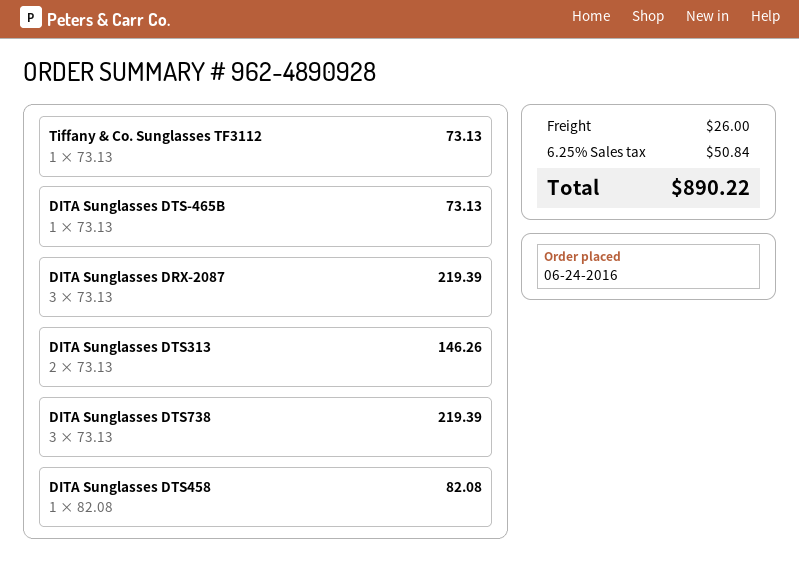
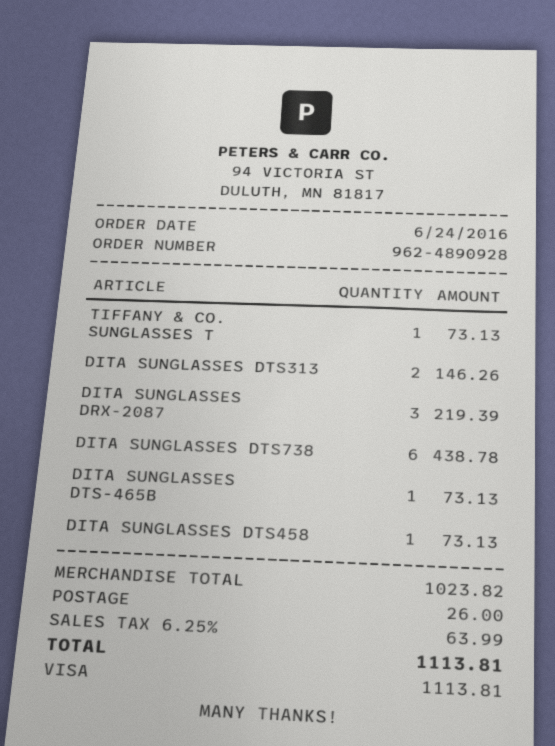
DITA Sunglasses DTS738: 3 for 219.39 -> 6 for 438.78
DITA Sunglasses DTS458: 1 for 82.08 -> 1 for 73.13
tax: 6.25% = 50.84 -> 6.25% = 63.99
total: 890.22 -> 1113.81

